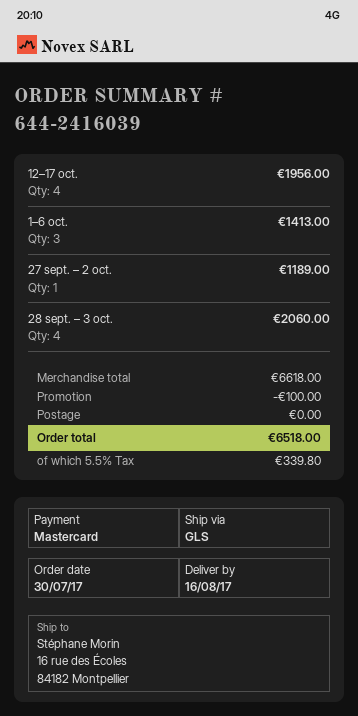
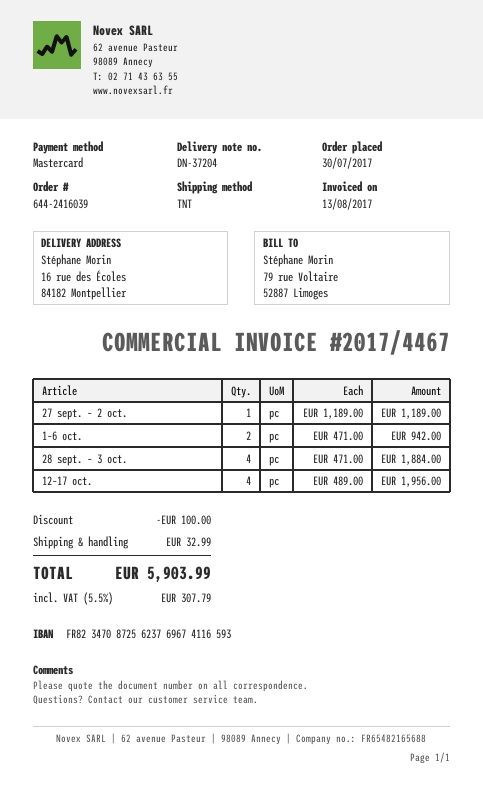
shipping method: GLS -> TNT
1–6 oct.: 3 for 1413.00 -> 2 for 942.00
28 sept. – 3 oct.: 4 for 2060.00 -> 4 for 1884.00
shipping: 0.00 -> 32.99
tax: 5.5% = 339.80 -> 5.5% = 307.79
total: 6518.00 -> 5903.99

